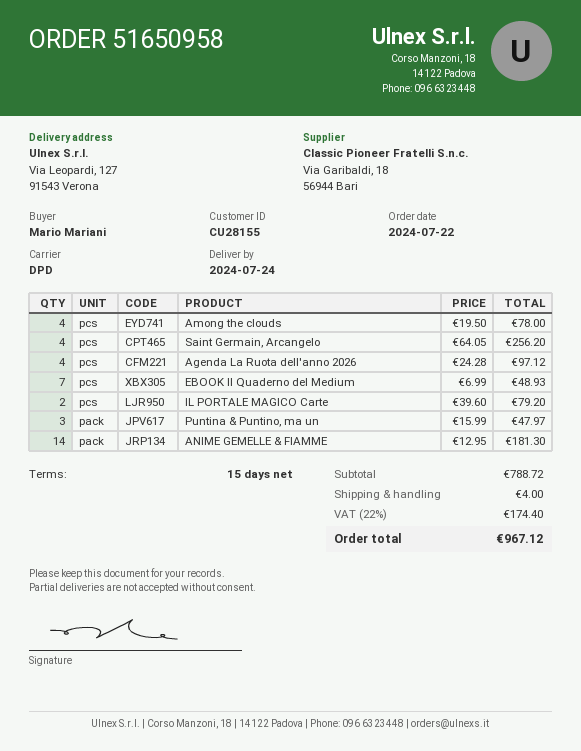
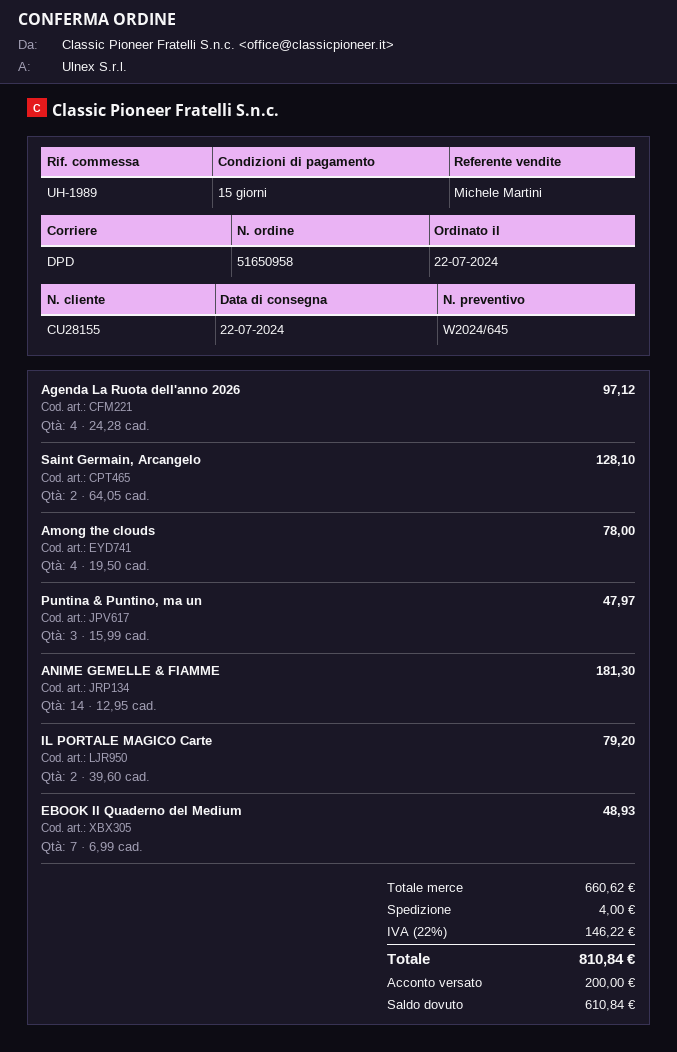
delivery date: 2024-07-24 -> 2024-07-22
Saint Germain, Arcangelo: 4 x 64.05 = 256.20 -> 2 x 64.05 = 128.10
subtotal: 788.72 -> 660.62
tax: 22% = 174.40 -> 22% = 146.22
total: 967.12 -> 810.84

